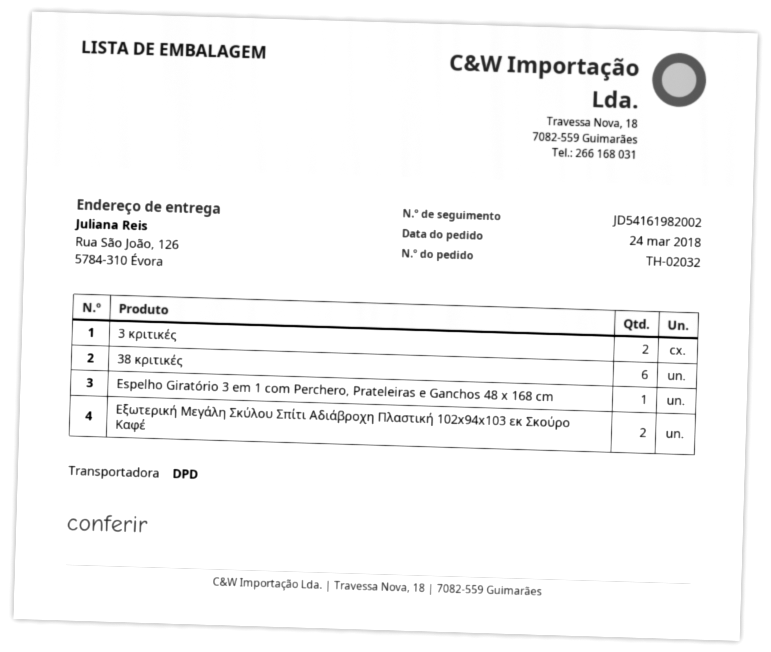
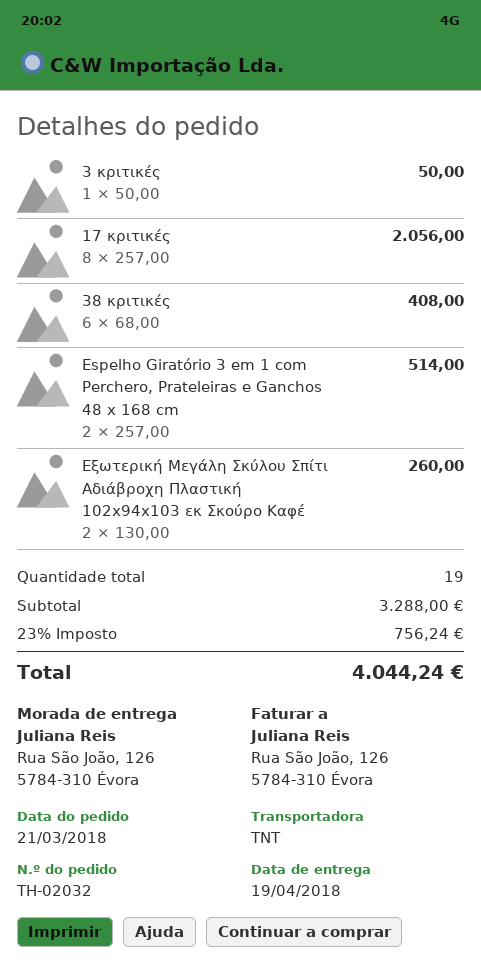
order date: 2018-03-24 -> 2018-03-21
shipping method: DPD -> TNT
3 κριτικές: 2 -> 1
Espelho Giratório 3 em 1 com Perchero, Prateleiras e Ganchos 48 x 168 cm: 1 -> 2
17 κριτικές: none -> 8

